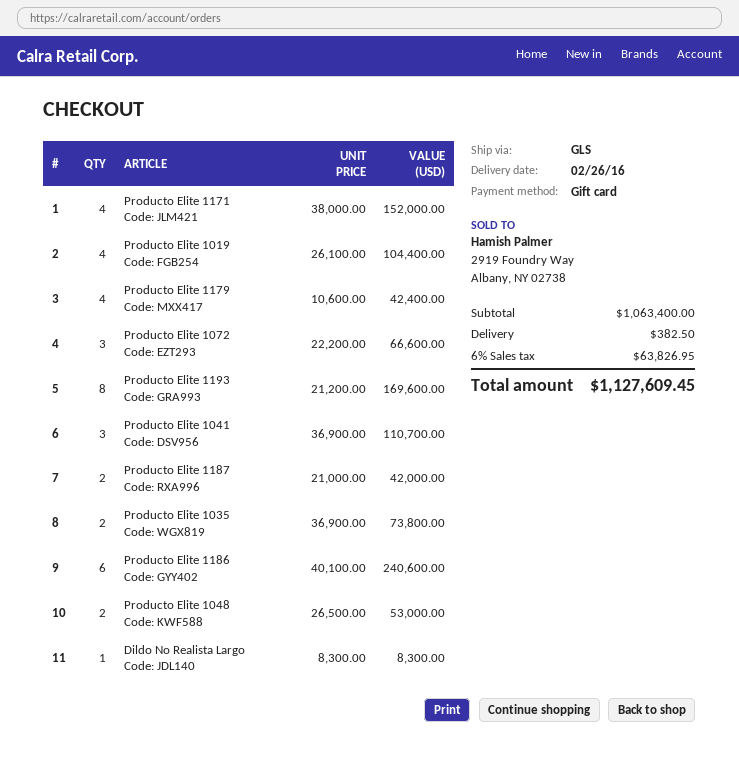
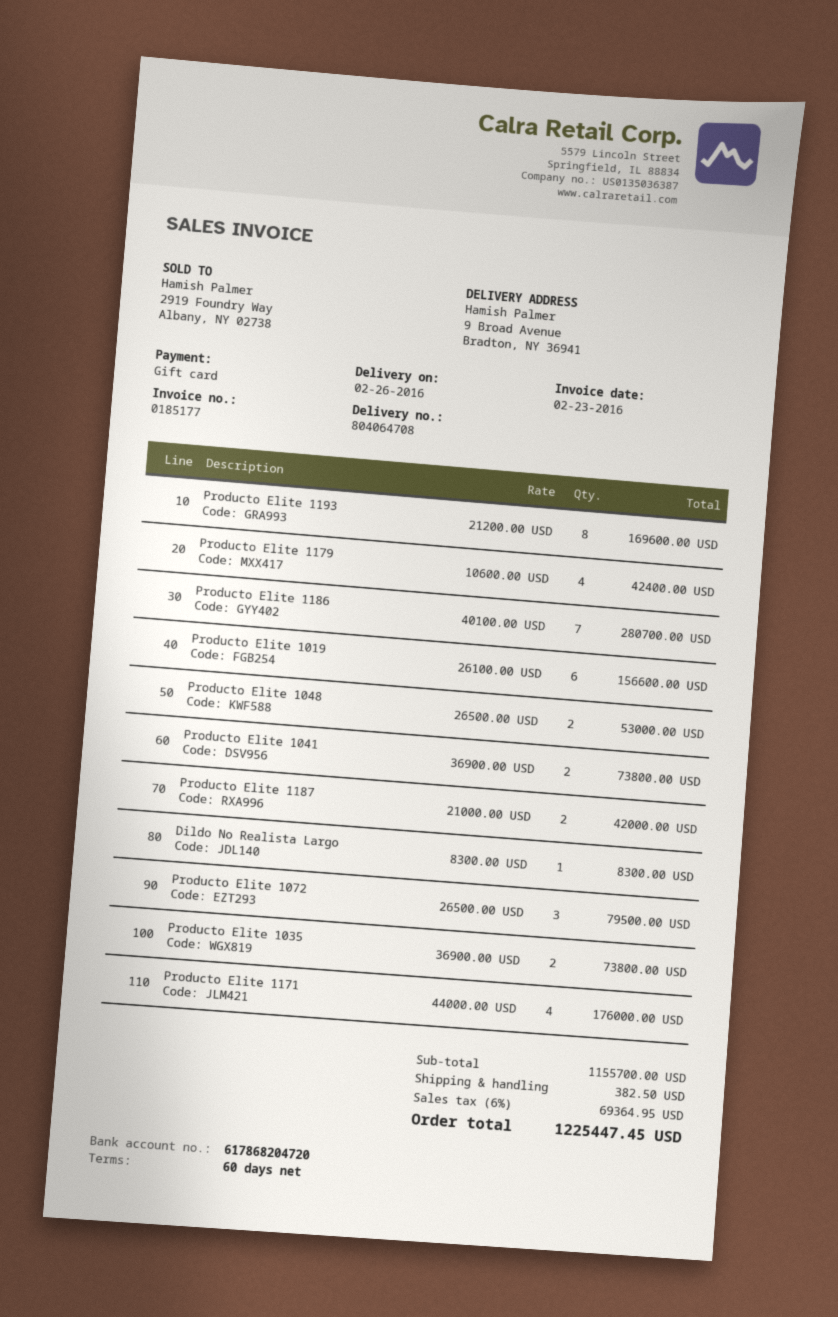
Producto Elite 1171: 4 x 38000.00 = 152000.00 -> 4 x 44000.00 = 176000.00
Producto Elite 1019: 4 x 26100.00 = 104400.00 -> 6 x 26100.00 = 156600.00
Producto Elite 1072: 3 x 22200.00 = 66600.00 -> 3 x 26500.00 = 79500.00
Producto Elite 1041: 3 x 36900.00 = 110700.00 -> 2 x 36900.00 = 73800.00
Producto Elite 1186: 6 x 40100.00 = 240600.00 -> 7 x 40100.00 = 280700.00
subtotal: 1063400.00 -> 1155700.00
tax: 6% = 63826.95 -> 6% = 69364.95
total: 1127609.45 -> 1225447.45

